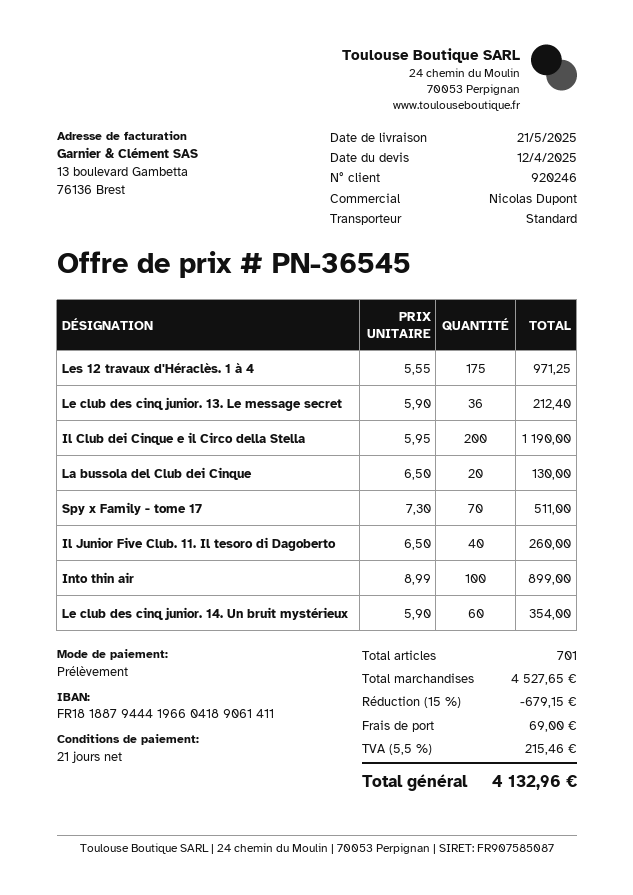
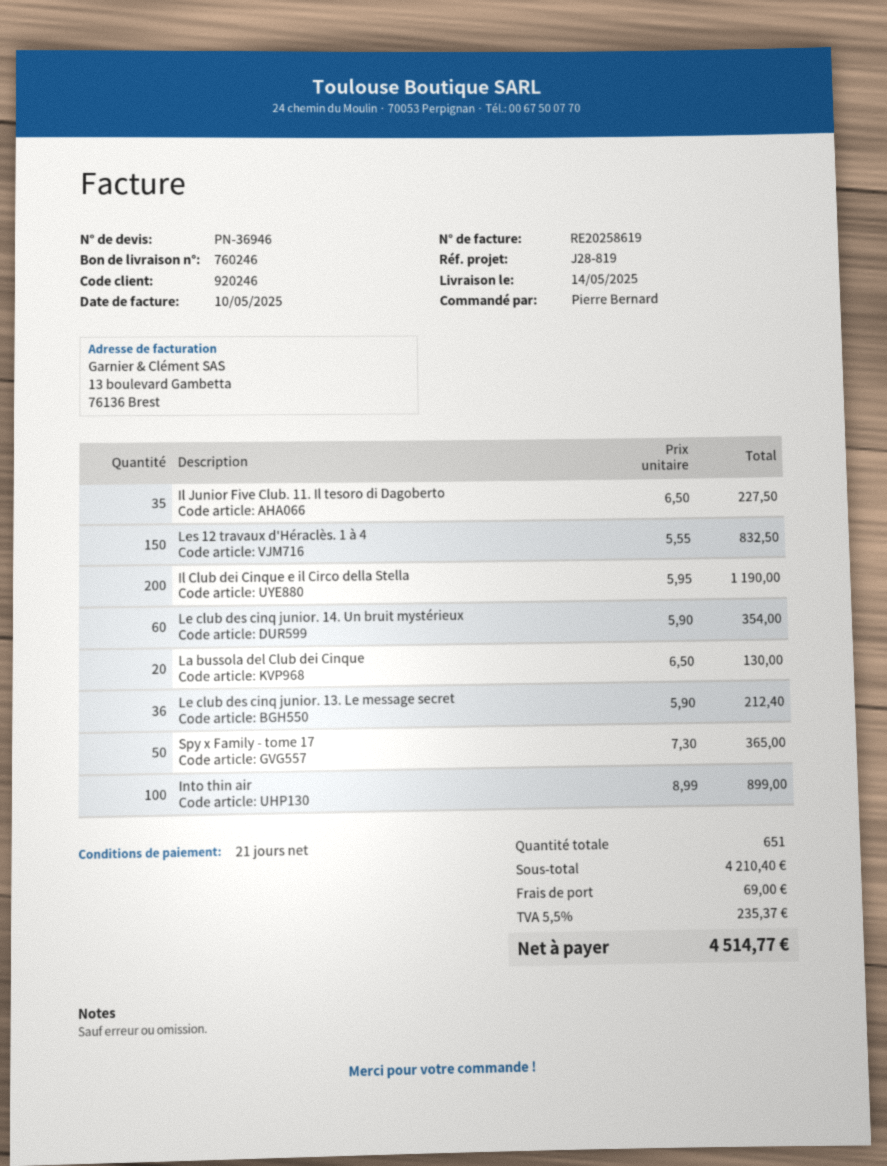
quote number: PN-36545 -> PN-36946
delivery date: 2025-05-21 -> 2025-05-14
Les 12 travaux d'Héraclès. 1 à 4: 175 x 5.55 = 971.25 -> 150 x 5.55 = 832.50
Spy x Family - tome 17: 70 x 7.30 = 511.00 -> 50 x 7.30 = 365.00
Il Junior Five Club. 11. Il tesoro di Dagoberto: 40 x 6.50 = 260.00 -> 35 x 6.50 = 227.50
total quantity: 701 -> 651
subtotal: 4527.65 -> 4210.40
discount: 15% = 679.15 -> none
tax: 5.5% = 215.46 -> 5.5% = 235.37
total: 4132.96 -> 4514.77

